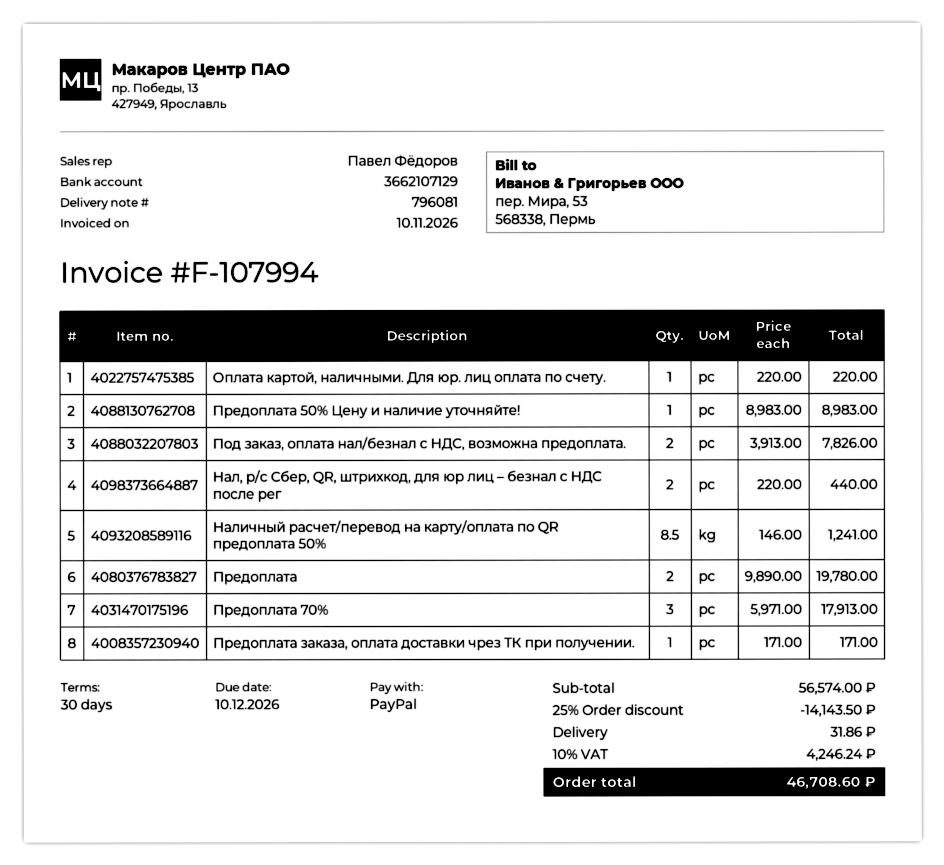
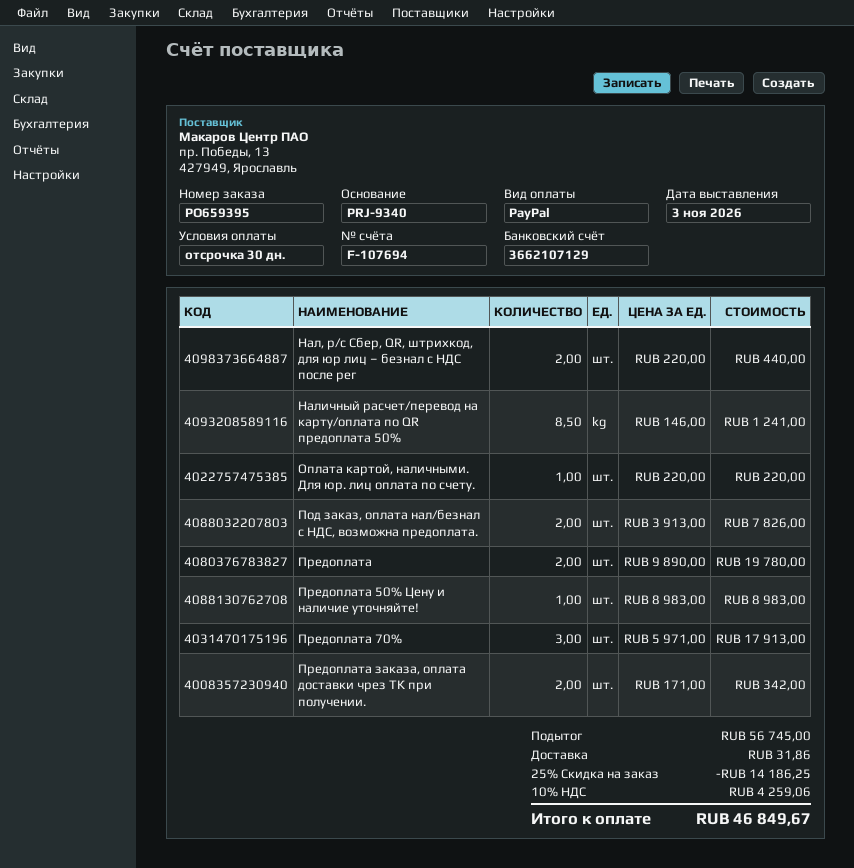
invoice number: F-107994 -> F-107694
invoice date: 2026-11-10 -> 2026-11-03
Предоплата заказа, оплата доставки чрез ТК при получении.: 1 x 171.00 = 171.00 -> 2 x 171.00 = 342.00
subtotal: 56574.00 -> 56745.00
discount: 25% = 14143.50 -> 25% = 14186.25
tax: 10% = 4246.24 -> 10% = 4259.06
total: 46708.60 -> 46849.67

